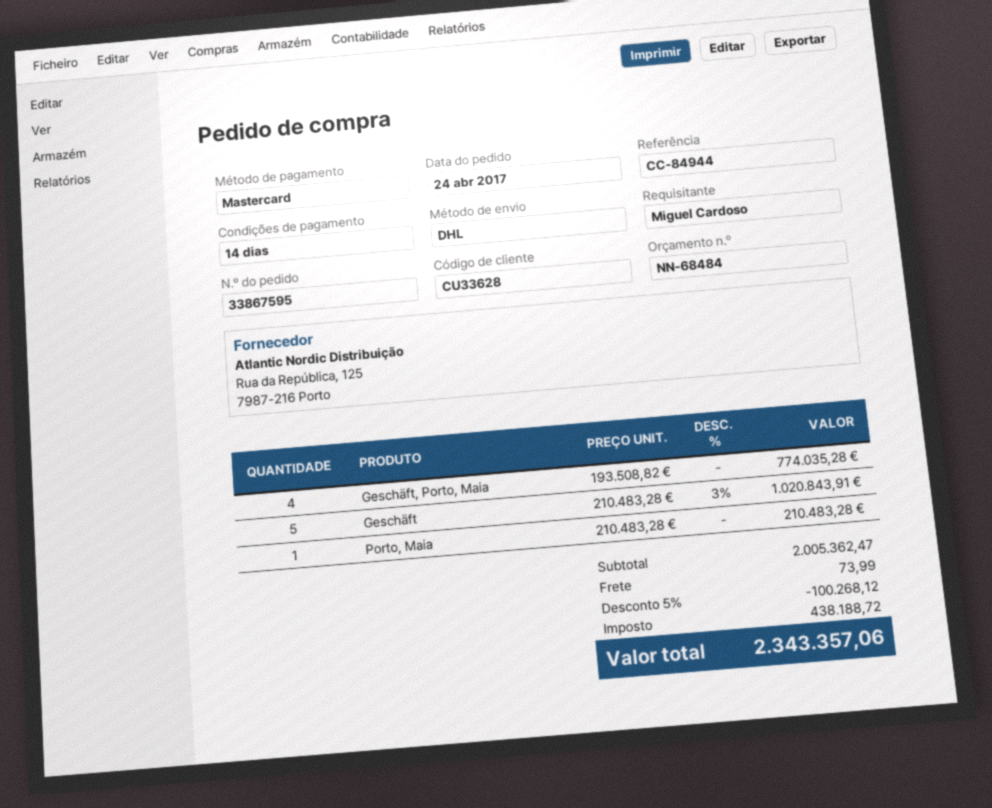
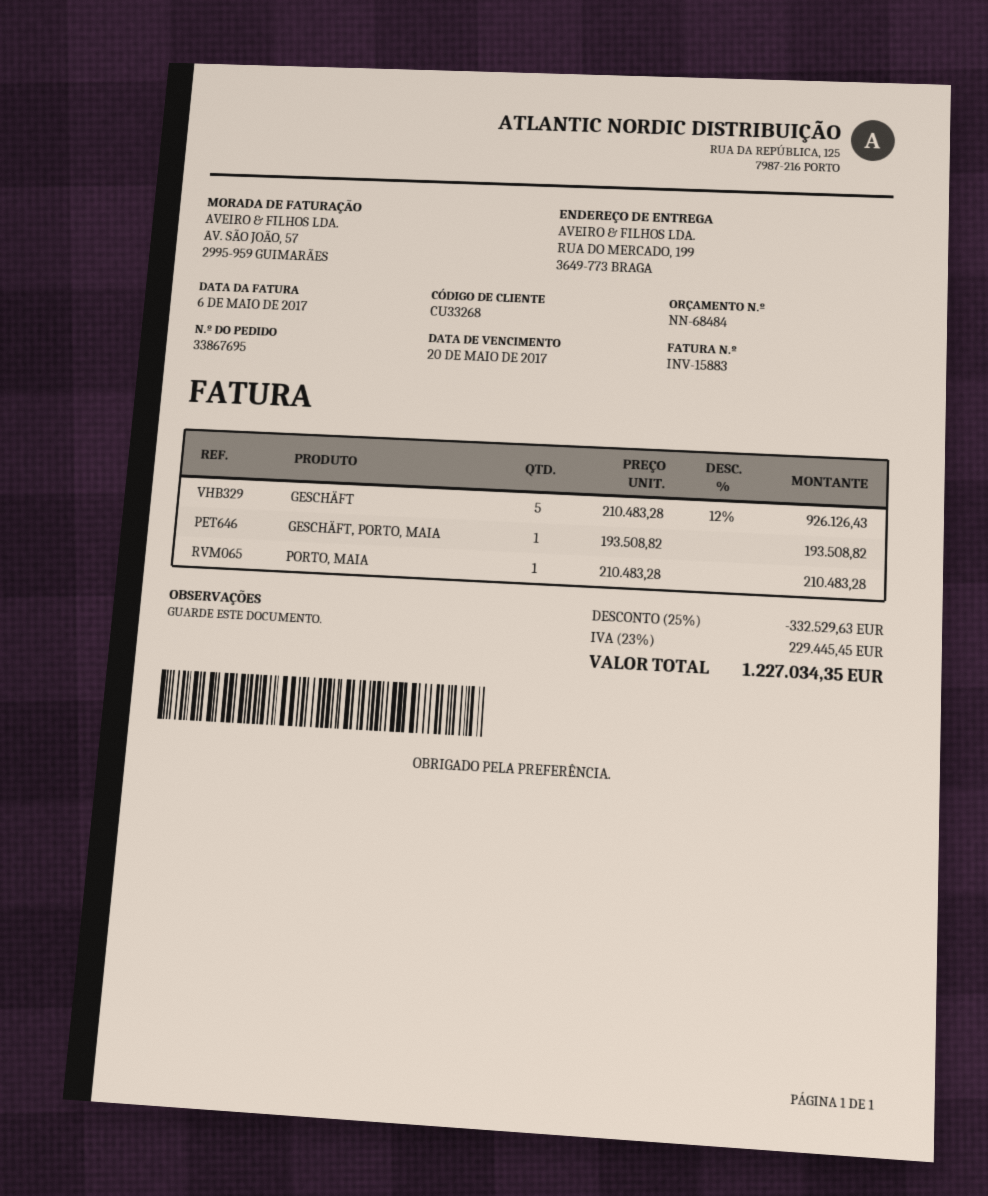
order number: 33867595 -> 33867695
customer number: CU33628 -> CU33268
Geschäft, Porto, Maia: 4 x 193508.82 = 774035.28 -> 1 x 193508.82 = 193508.82
Geschäft: 5 x 210483.28 - 3% = 1020843.91 -> 5 x 210483.28 - 12% = 926126.43
discount: 5% = 100268.12 -> 25% = 332529.63
shipping: 73.99 -> none
tax: 438188.72 -> 229445.45
total: 2343357.06 -> 1227034.35

